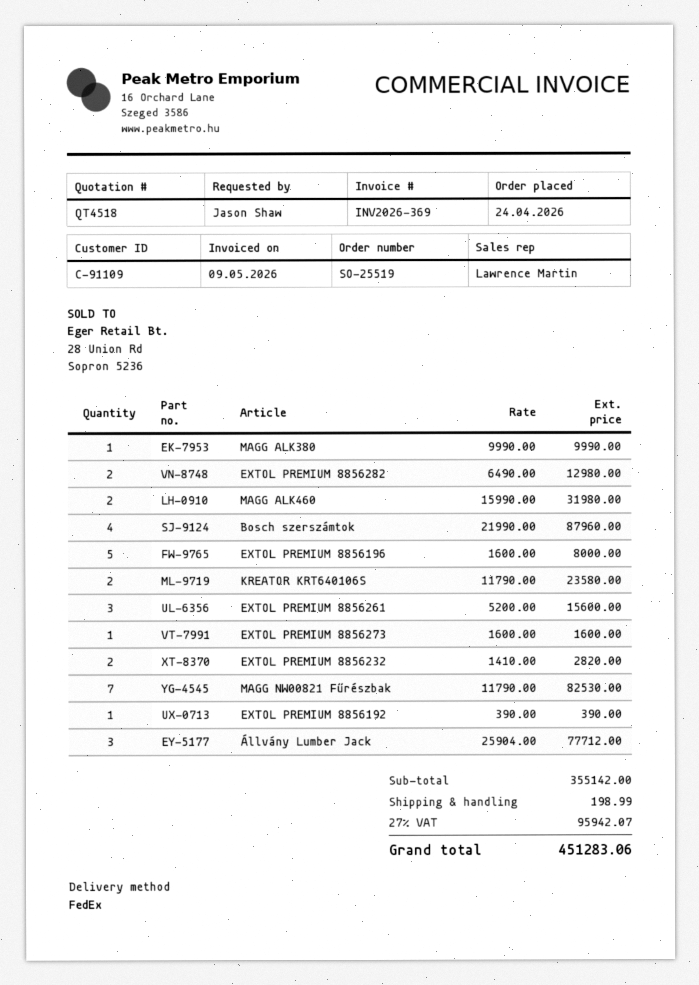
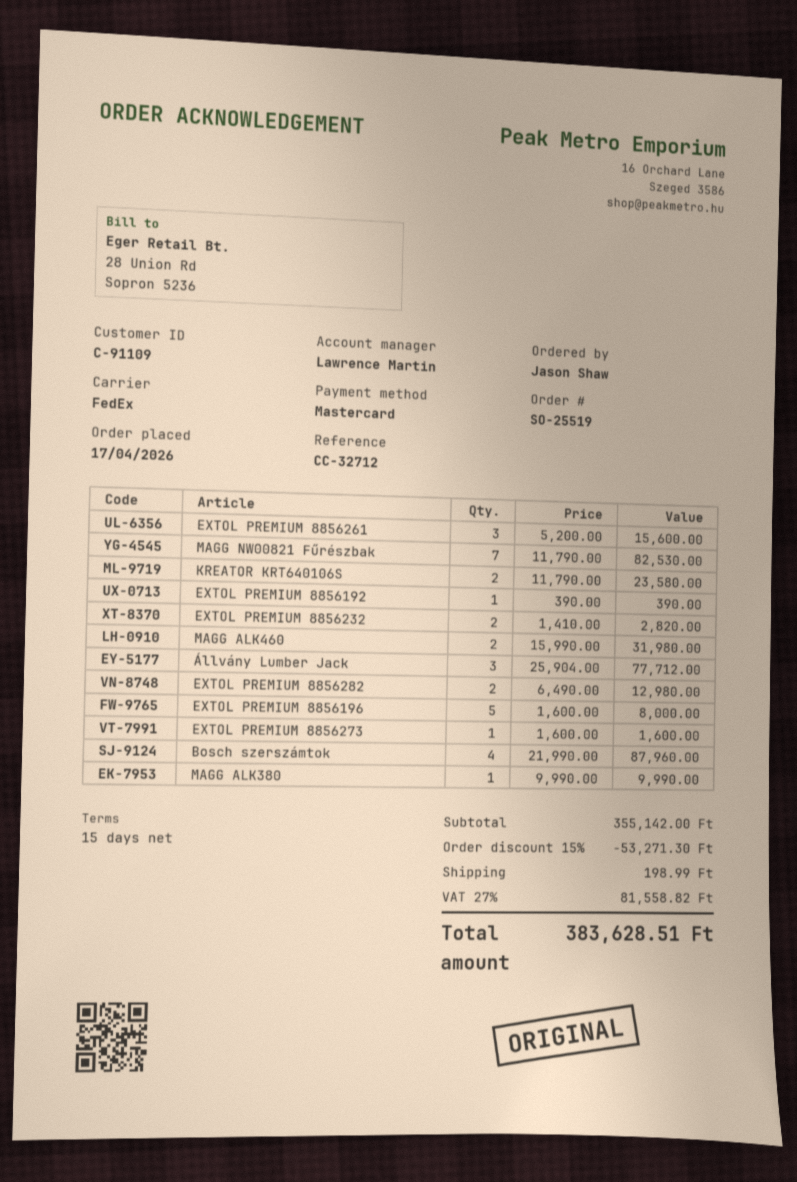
order date: 2026-04-24 -> 2026-04-17
discount: none -> 15% = 53271.30
tax: 27% = 95942.07 -> 27% = 81558.82
total: 451283.06 -> 383628.51

